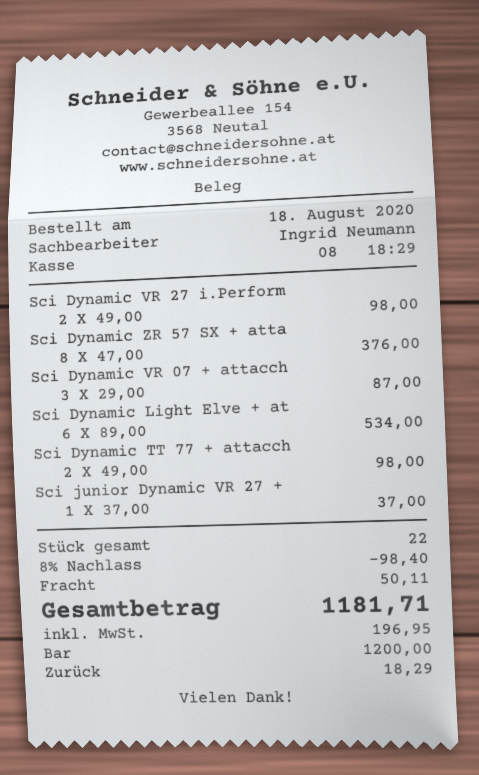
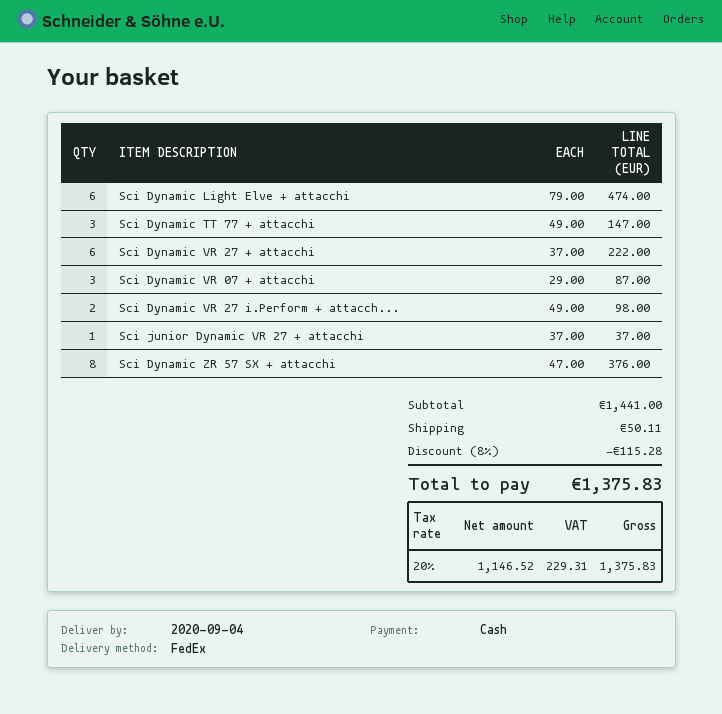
Sci Dynamic Light Elve + at: 6 x 89.00 = 534.00 -> 6 x 79.00 = 474.00
Sci Dynamic TT 77 + attacch: 2 x 49.00 = 98.00 -> 3 x 49.00 = 147.00
Sci Dynamic VR 27 + attacchi: none -> 6 x 37.00 = 222.00
discount: 8% = 98.40 -> 8% = 115.28
tax: 196.95 -> 229.31
total: 1181.71 -> 1375.83

